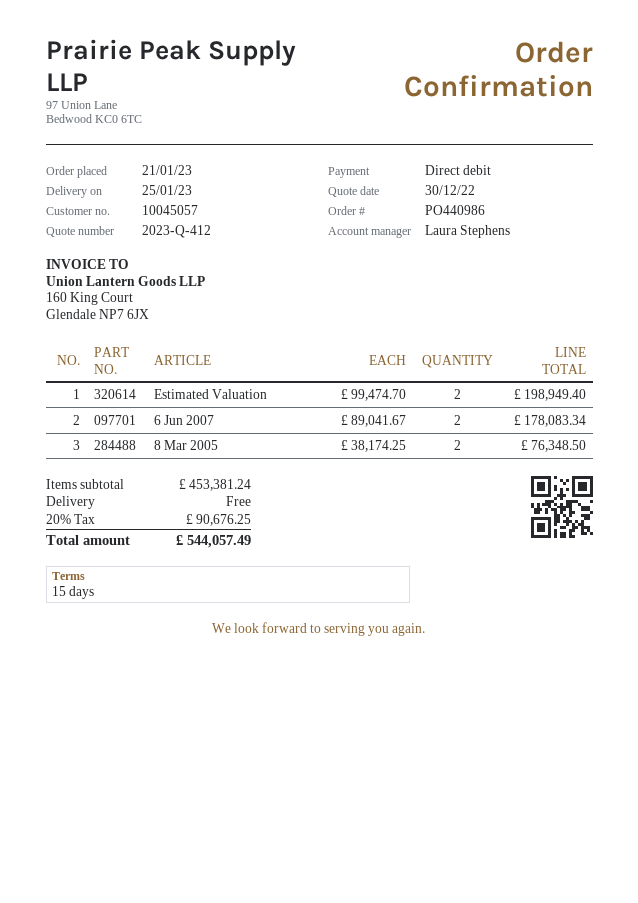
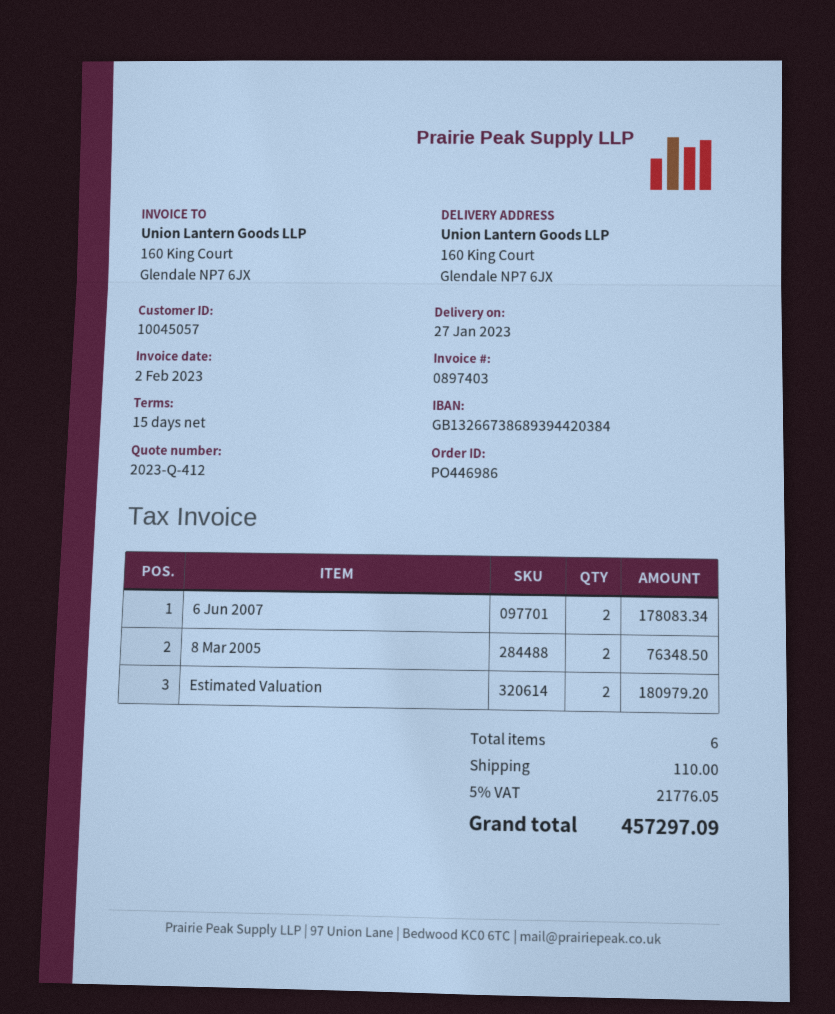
order number: PO440986 -> PO446986
delivery date: 2023-01-25 -> 2023-01-27
Estimated Valuation: 2 for 198949.40 -> 2 for 180979.20
shipping: 0.00 -> 110.00
tax: 20% = 90676.25 -> 5% = 21776.05
total: 544057.49 -> 457297.09

